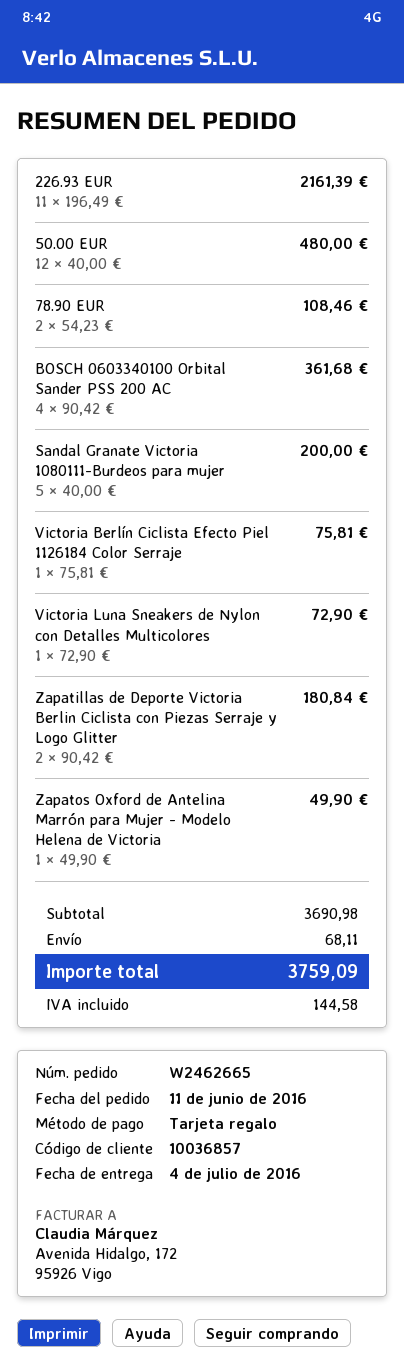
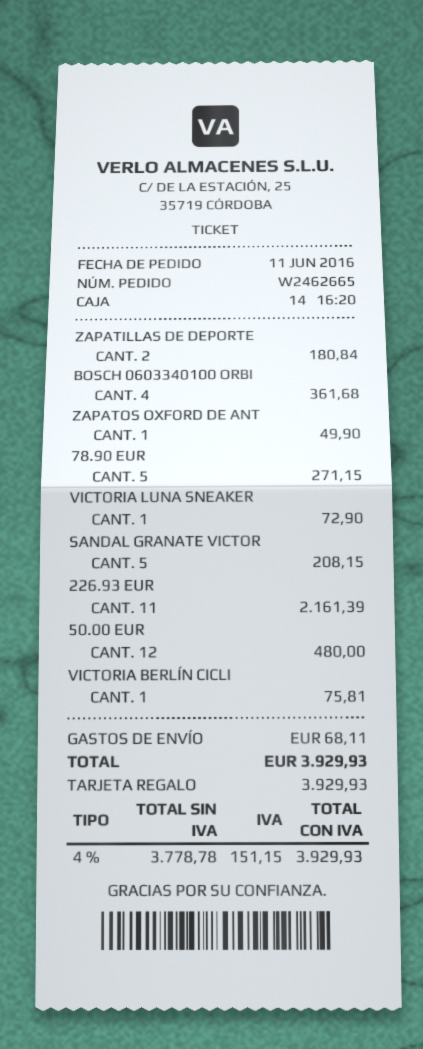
78.90 EUR: 2 for 108.46 -> 5 for 271.15
Sandal Granate Victoria 1080111-Burdeos para mujer: 5 for 200.00 -> 5 for 208.15
tax: 144.58 -> 151.15
total: 3759.09 -> 3929.93

